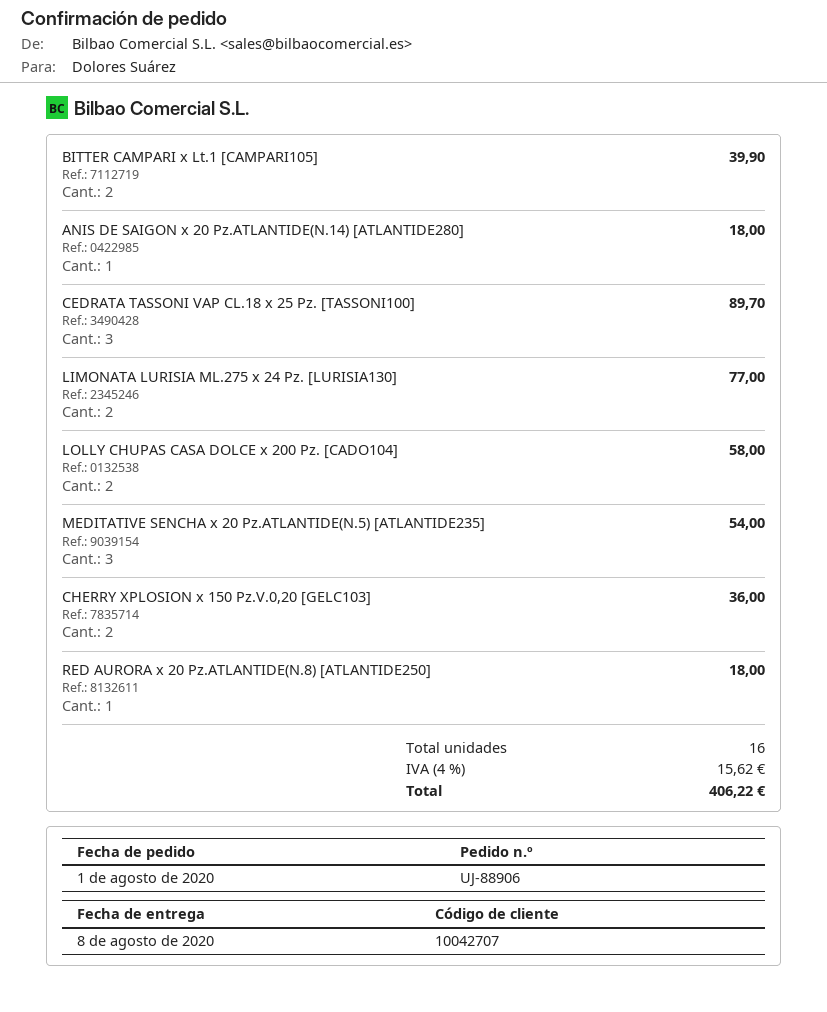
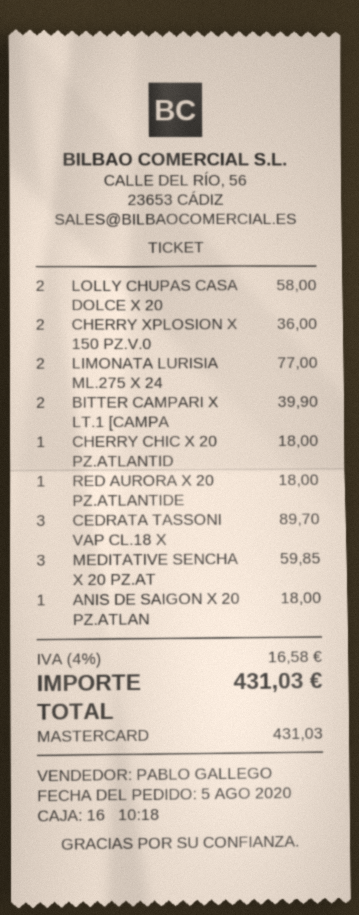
order date: 2020-08-01 -> 2020-08-05
MEDITATIVE SENCHA x 20 Pz.ATLANTIDE(N.5) [ATLANTIDE235]: 3 for 54.00 -> 3 for 59.85
CHERRY CHIC X 20 PZ.ATLANTID: none -> 1 for 18.00
tax: 4% = 15.62 -> 4% = 16.58
total: 406.22 -> 431.03

